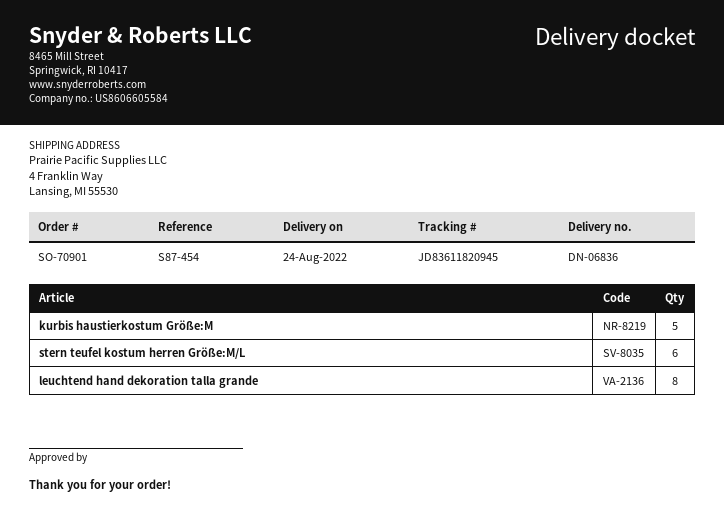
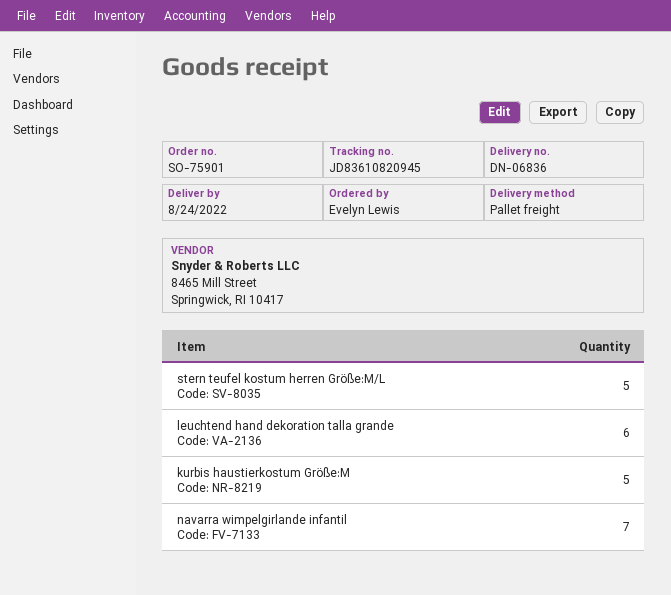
order number: SO-70901 -> SO-75901
tracking number: JD83611820945 -> JD83610820945
stern teufel kostum herren Größe:M/L: 6 -> 5
leuchtend hand dekoration talla grande: 8 -> 6
navarra wimpelgirlande infantil: none -> 7

